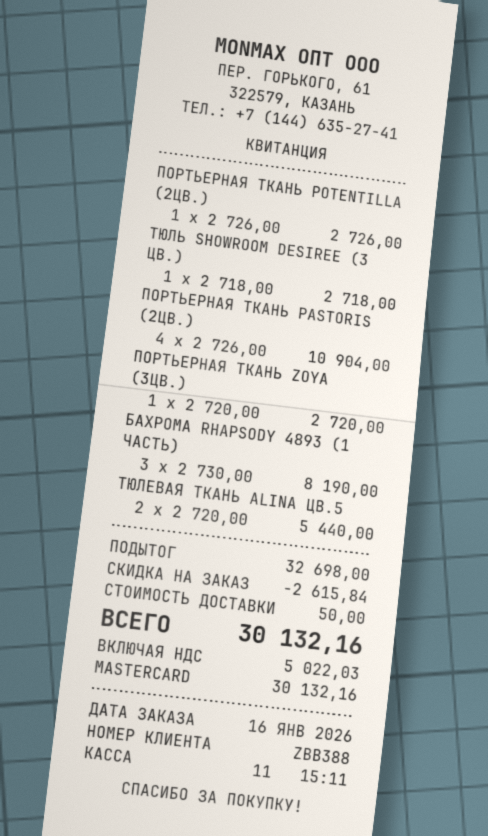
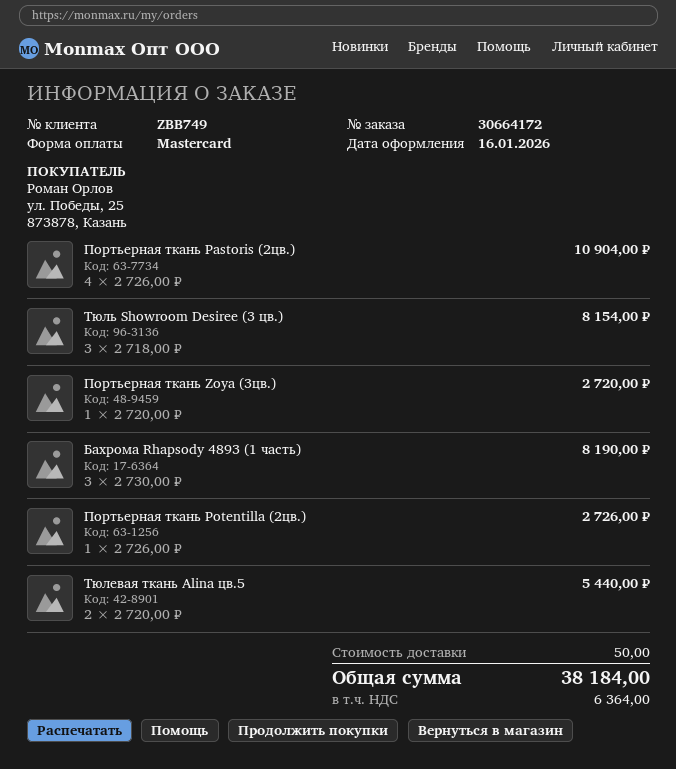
customer number: ZBB388 -> ZBB749
ТЮЛЬ SHOWROOM DESIREE (3 ЦВ.): 1 x 2718.00 = 2718.00 -> 3 x 2718.00 = 8154.00
discount: 2615.84 -> none
tax: 5022.03 -> 6364.00
total: 30132.16 -> 38184.00

